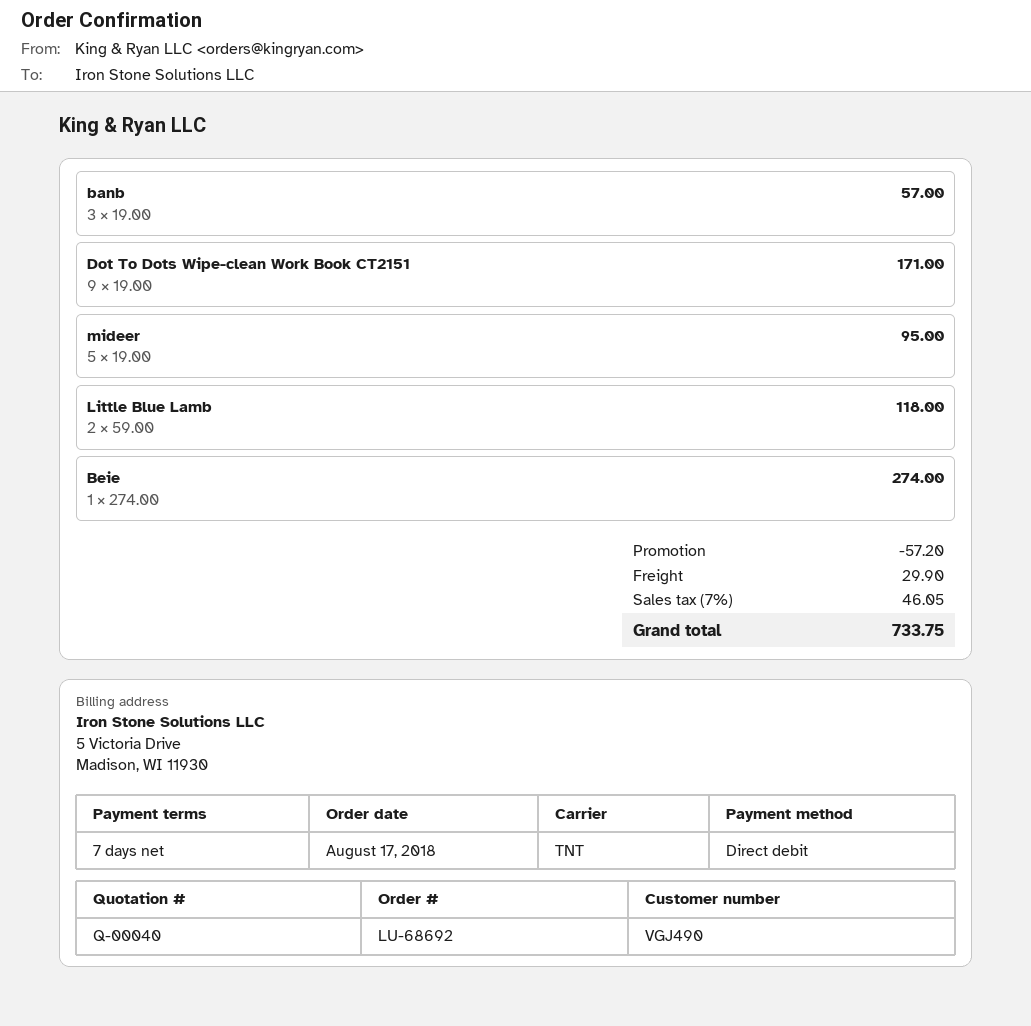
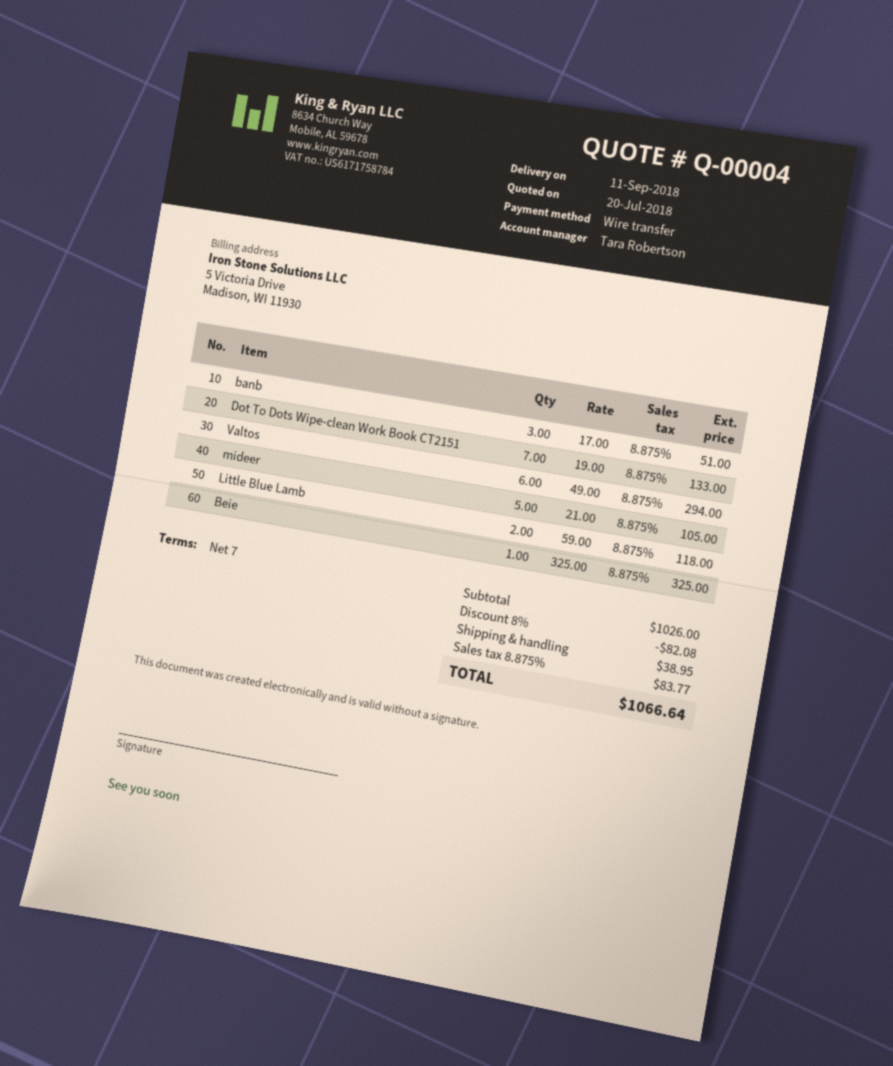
quote number: Q-00040 -> Q-00004
payment method: direct debit -> bank transfer
banb: 3 x 19.00 = 57.00 -> 3 x 17.00 = 51.00
Dot To Dots Wipe-clean Work Book CT2151: 9 x 19.00 = 171.00 -> 7 x 19.00 = 133.00
mideer: 5 x 19.00 = 95.00 -> 5 x 21.00 = 105.00
Beie: 1 x 274.00 = 274.00 -> 1 x 325.00 = 325.00
Valtos: none -> 6 x 49.00 = 294.00
discount: 57.20 -> 82.08
shipping: 29.90 -> 38.95
tax: 7% = 46.05 -> 8.875% = 83.77
total: 733.75 -> 1066.64

